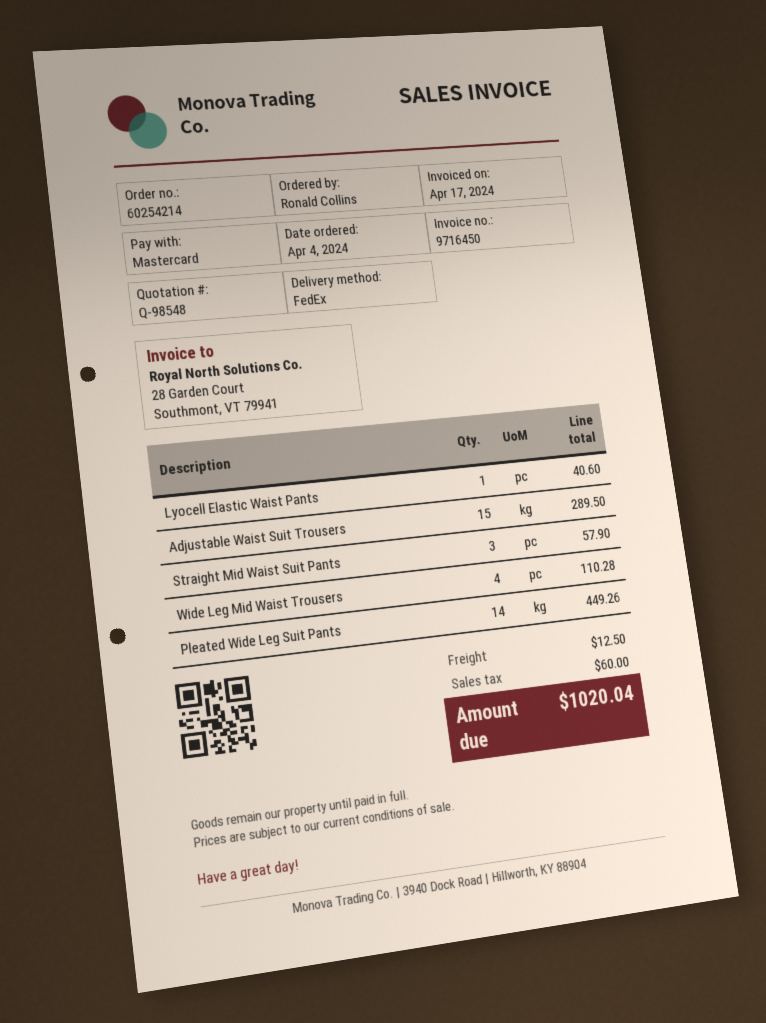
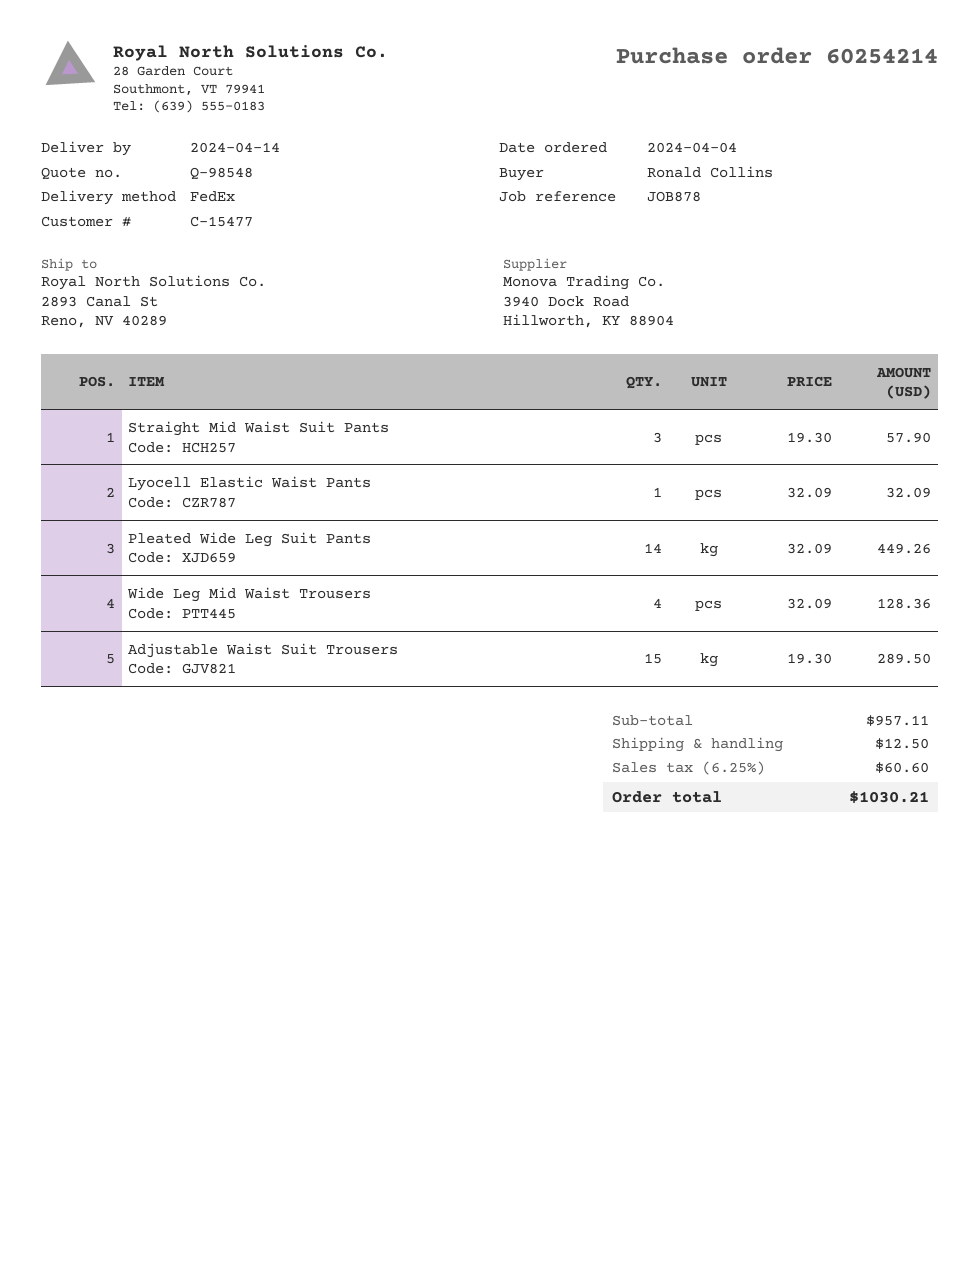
Lyocell Elastic Waist Pants: 1 for 40.60 -> 1 for 32.09
Wide Leg Mid Waist Trousers: 4 for 110.28 -> 4 for 128.36
tax: 60.00 -> 60.60
total: 1020.04 -> 1030.21

